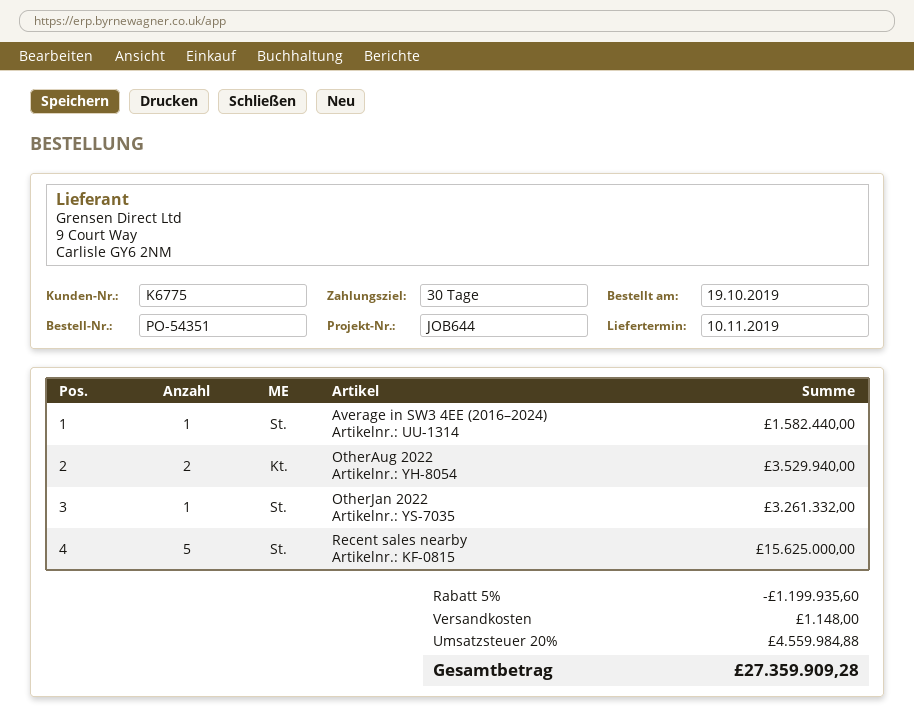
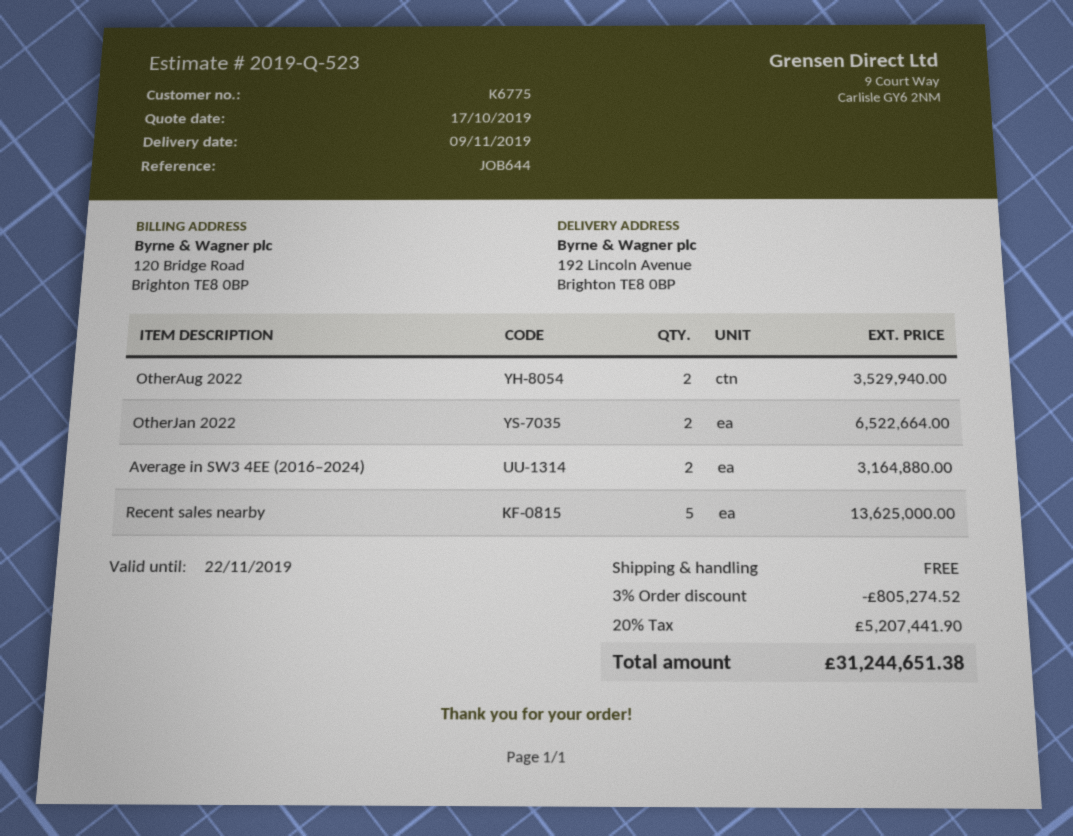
delivery date: 2019-11-10 -> 2019-11-09
Average in SW3 4EE (2016–2024): 1 for 1582440.00 -> 2 for 3164880.00
OtherJan 2022: 1 for 3261332.00 -> 2 for 6522664.00
Recent sales nearby: 5 for 15625000.00 -> 5 for 13625000.00
discount: 5% = 1199935.60 -> 3% = 805274.52
shipping: 1148.00 -> 0.00
tax: 20% = 4559984.88 -> 20% = 5207441.90
total: 27359909.28 -> 31244651.38

